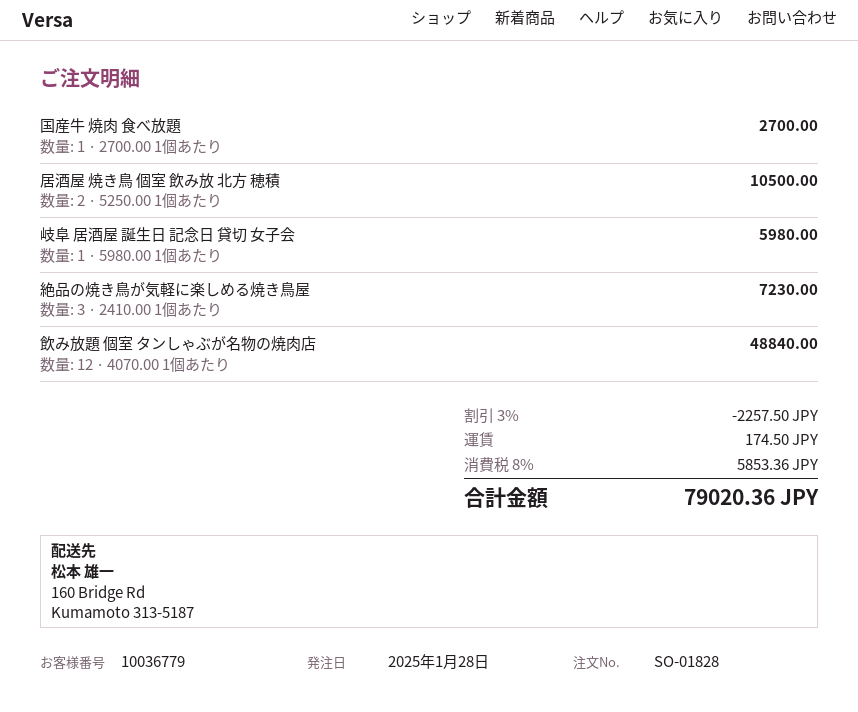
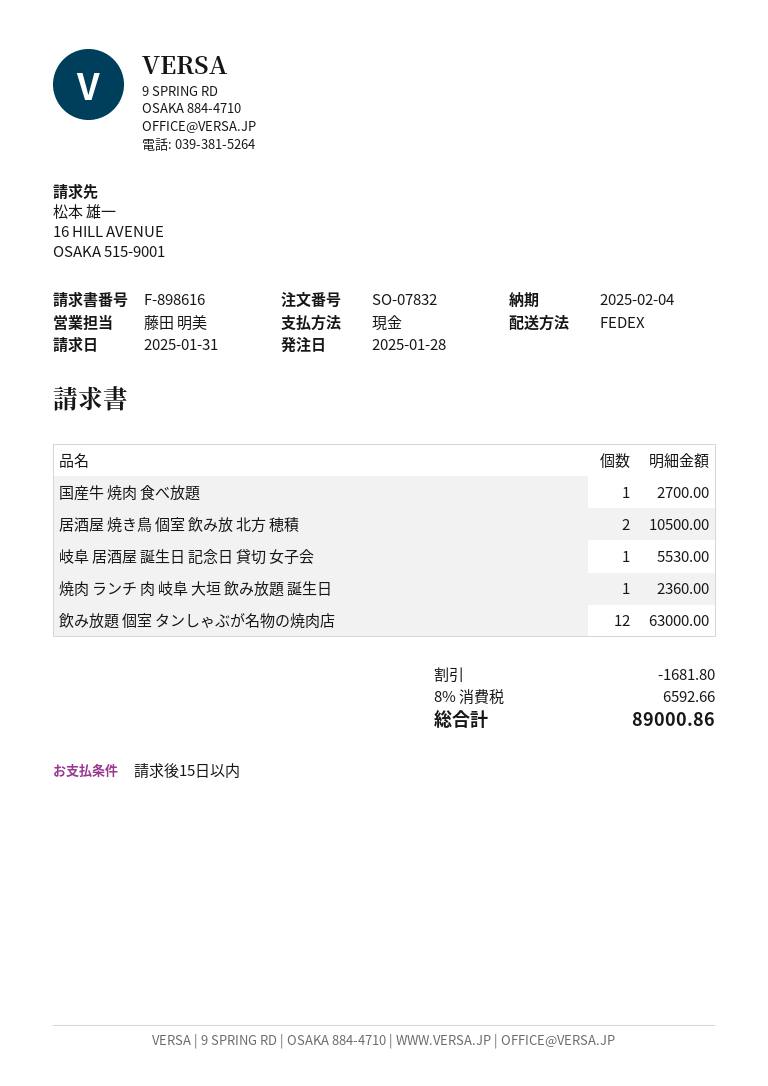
order number: SO-01828 -> SO-07832
岐阜 居酒屋 誕生日 記念日 貸切 女子会: 1 for 5980.00 -> 1 for 5530.00
絶品の焼き鳥が気軽に楽しめる焼き鳥屋: 3 for 7230.00 -> none
飲み放題 個室 タンしゃぶが名物の焼肉店: 12 for 48840.00 -> 12 for 63000.00
焼肉 ランチ 肉 岐阜 大垣 飲み放題 誕生日: none -> 1 for 2360.00
discount: 2257.50 -> 1681.80
shipping: 174.50 -> none
tax: 8% = 5853.36 -> 8% = 6592.66
total: 79020.36 -> 89000.86

